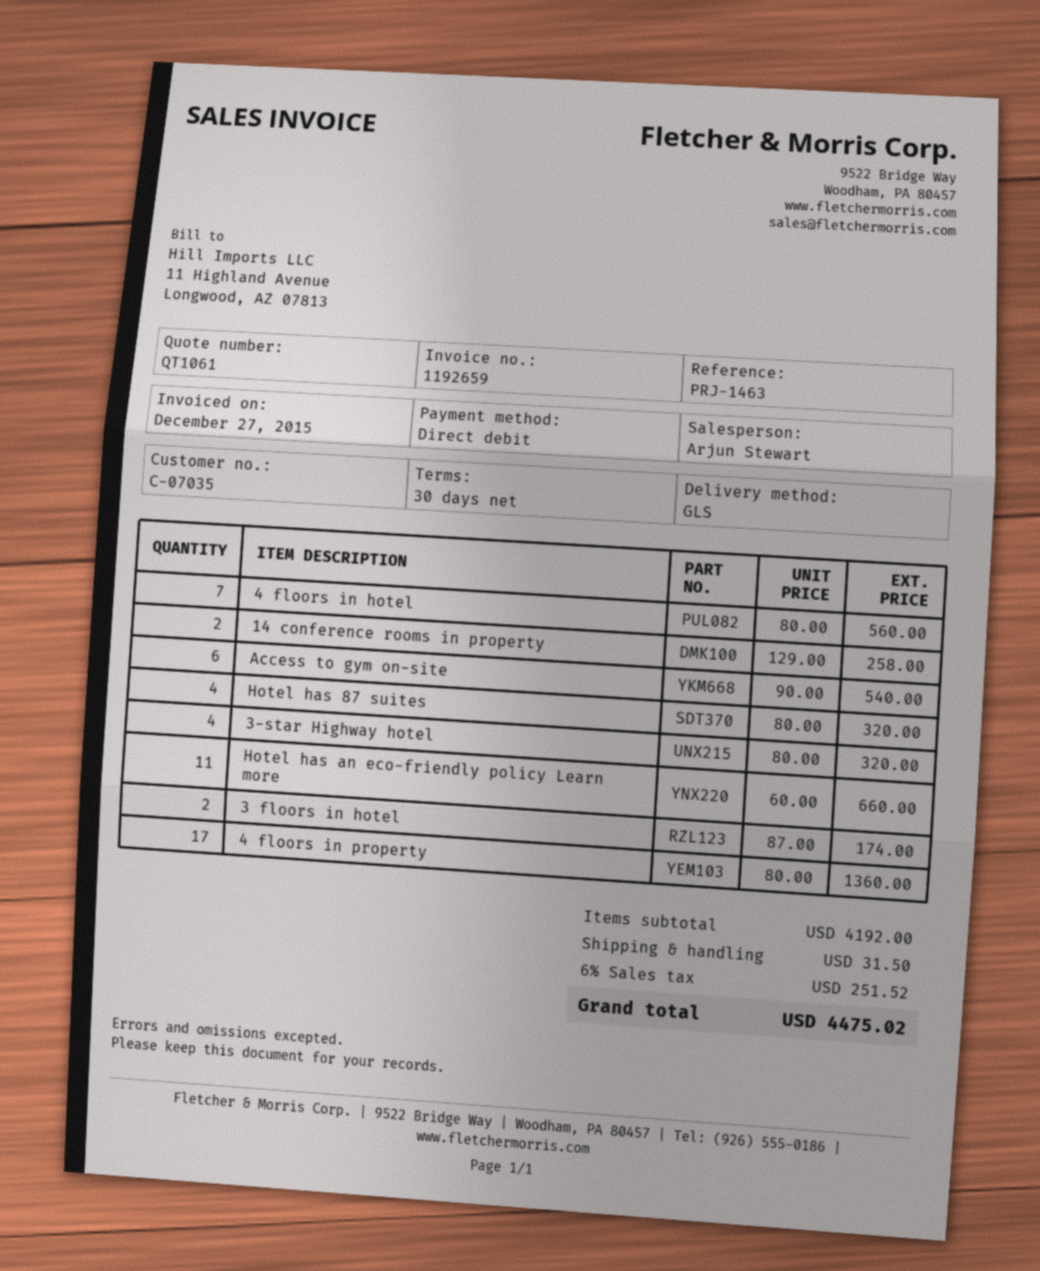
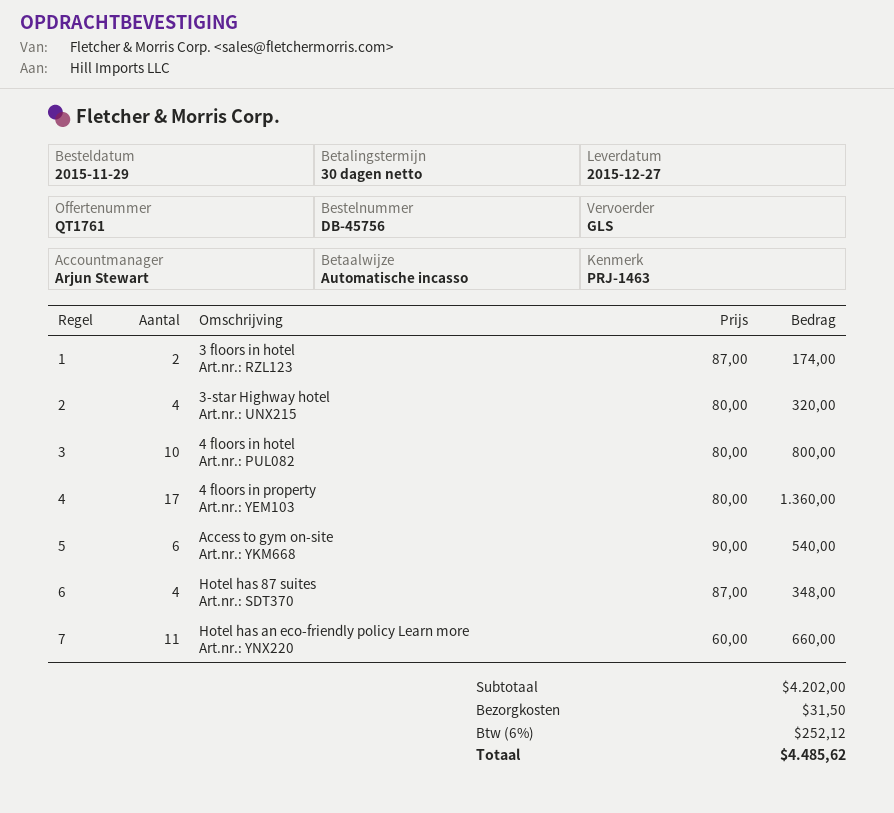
quote number: QT1061 -> QT1761
4 floors in hotel: 7 x 80.00 = 560.00 -> 10 x 80.00 = 800.00
14 conference rooms in property: 2 x 129.00 = 258.00 -> none
Hotel has 87 suites: 4 x 80.00 = 320.00 -> 4 x 87.00 = 348.00
subtotal: 4192.00 -> 4202.00
tax: 6% = 251.52 -> 6% = 252.12
total: 4475.02 -> 4485.62

